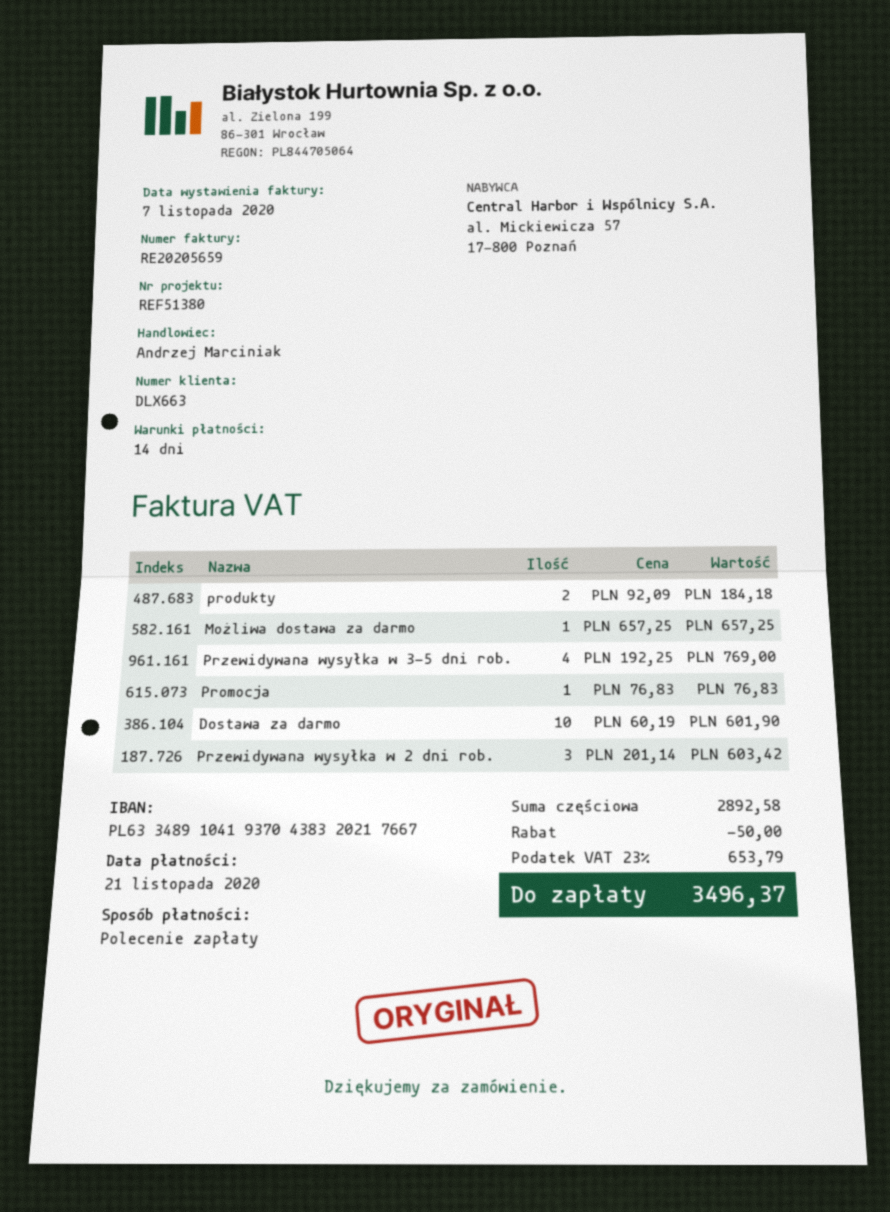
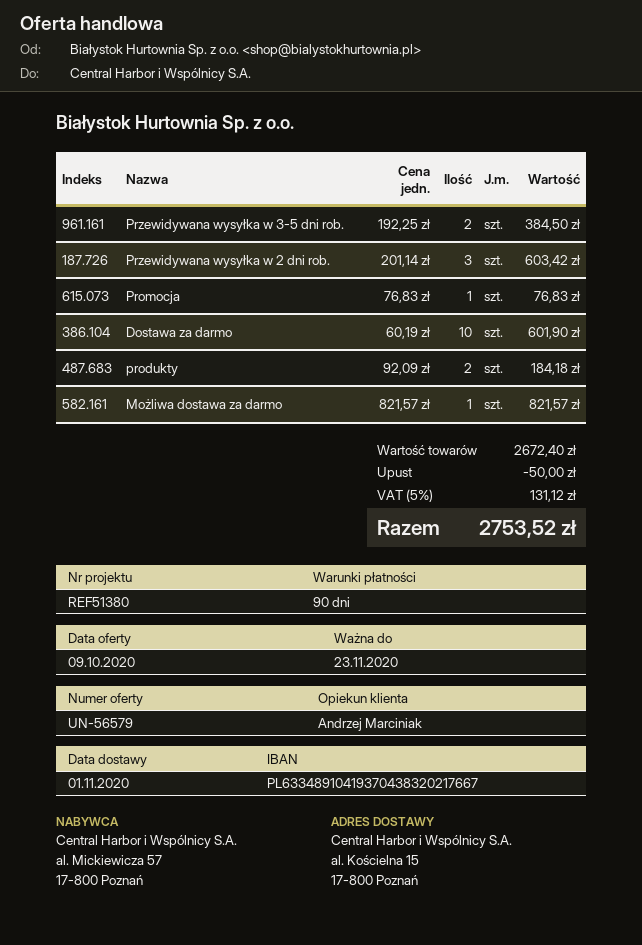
payment terms: 14 days -> 90 days
Możliwa dostawa za darmo: 1 x 657.25 = 657.25 -> 1 x 821.57 = 821.57
Przewidywana wysyłka w 3-5 dni rob.: 4 x 192.25 = 769.00 -> 2 x 192.25 = 384.50
subtotal: 2892.58 -> 2672.40
tax: 23% = 653.79 -> 5% = 131.12
total: 3496.37 -> 2753.52

